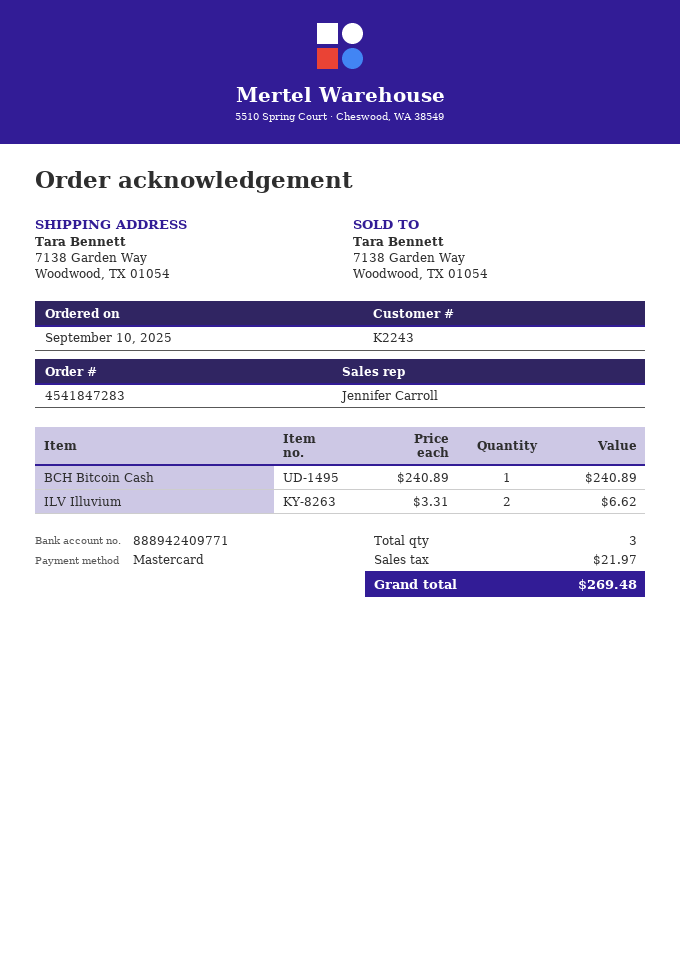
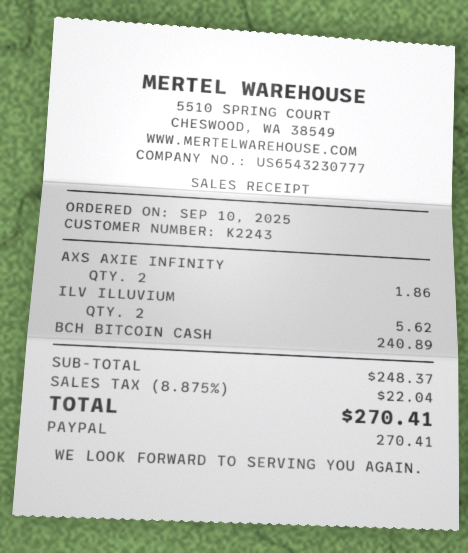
payment method: Mastercard -> PayPal
ILV Illuvium: 2 for 6.62 -> 2 for 5.62
AXS AXIE INFINITY: none -> 2 for 1.86
tax: 21.97 -> 22.04
total: 269.48 -> 270.41

